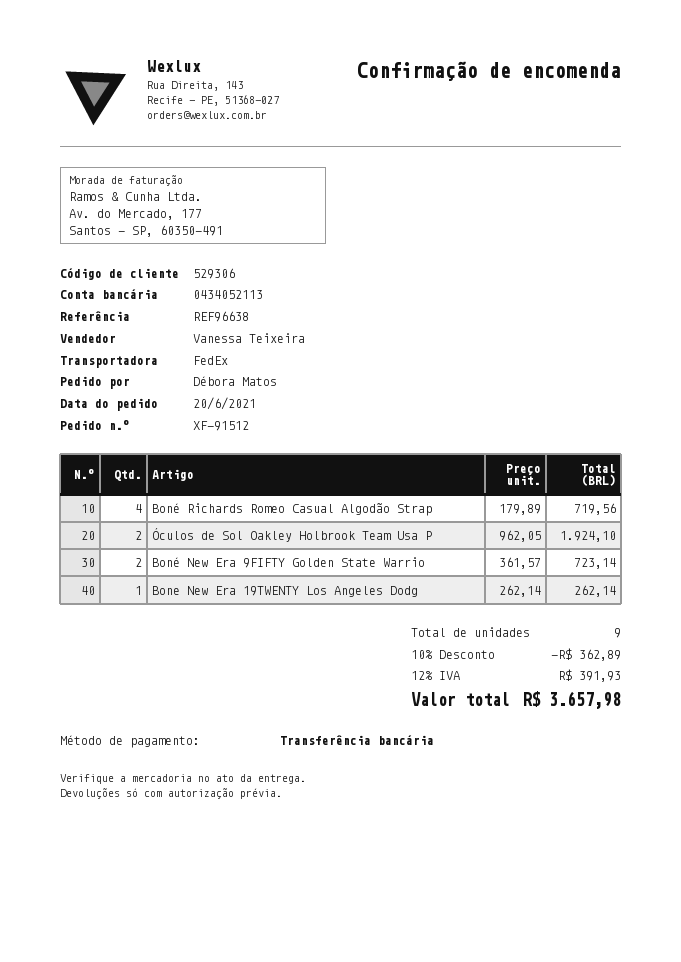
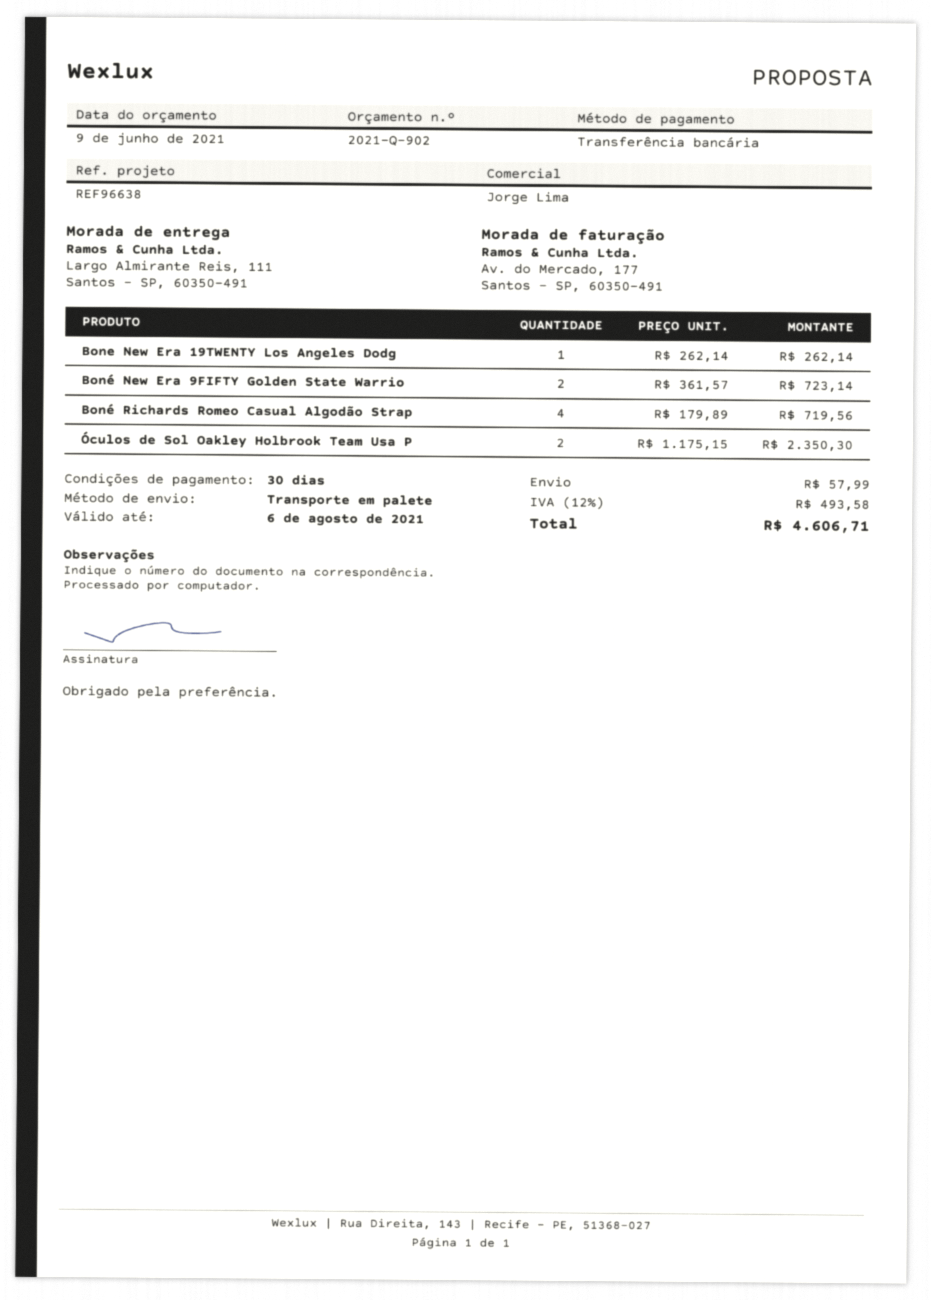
sales rep: Vanessa Teixeira -> Jorge Lima
shipping method: FedEx -> pallet freight
Óculos de Sol Oakley Holbrook Team Usa P: 2 x 962.05 = 1924.10 -> 2 x 1175.15 = 2350.30
discount: 10% = 362.89 -> none
shipping: none -> 57.99
tax: 12% = 391.93 -> 12% = 493.58
total: 3657.98 -> 4606.71

